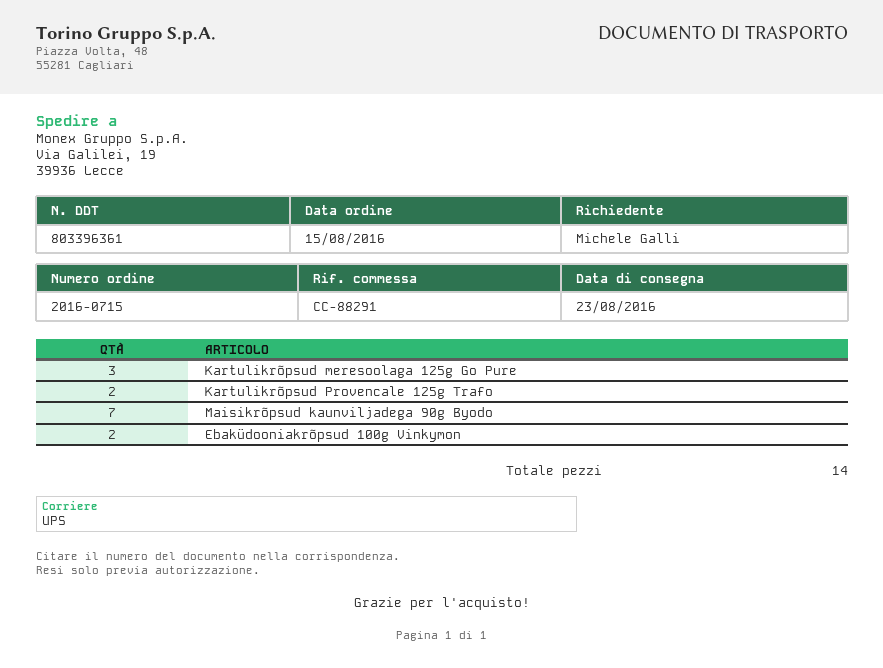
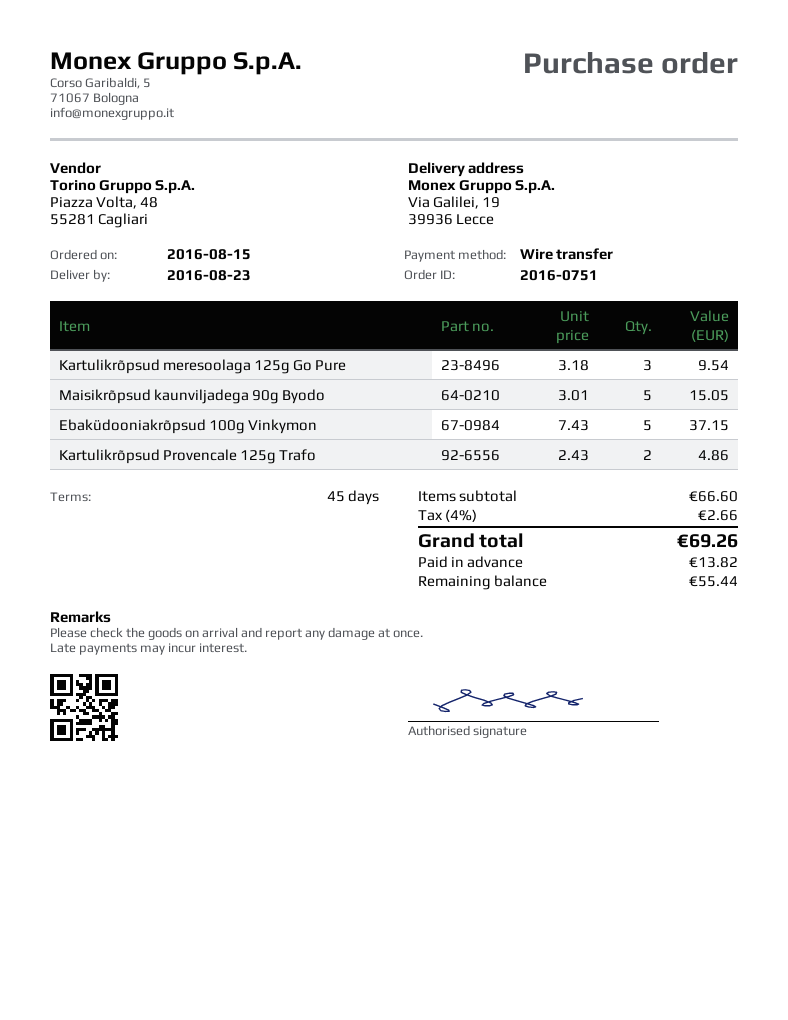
order number: 2016-0715 -> 2016-0751
Maisikrõpsud kaunviljadega 90g Byodo: 7 -> 5
Ebaküdooniakrõpsud 100g Vinkymon: 2 -> 5

